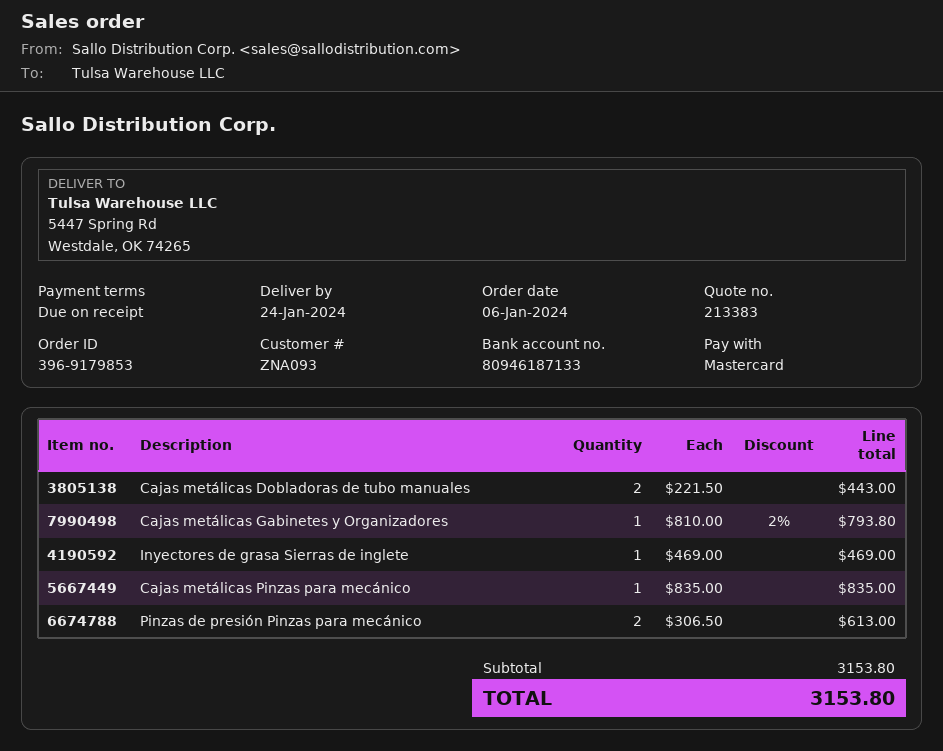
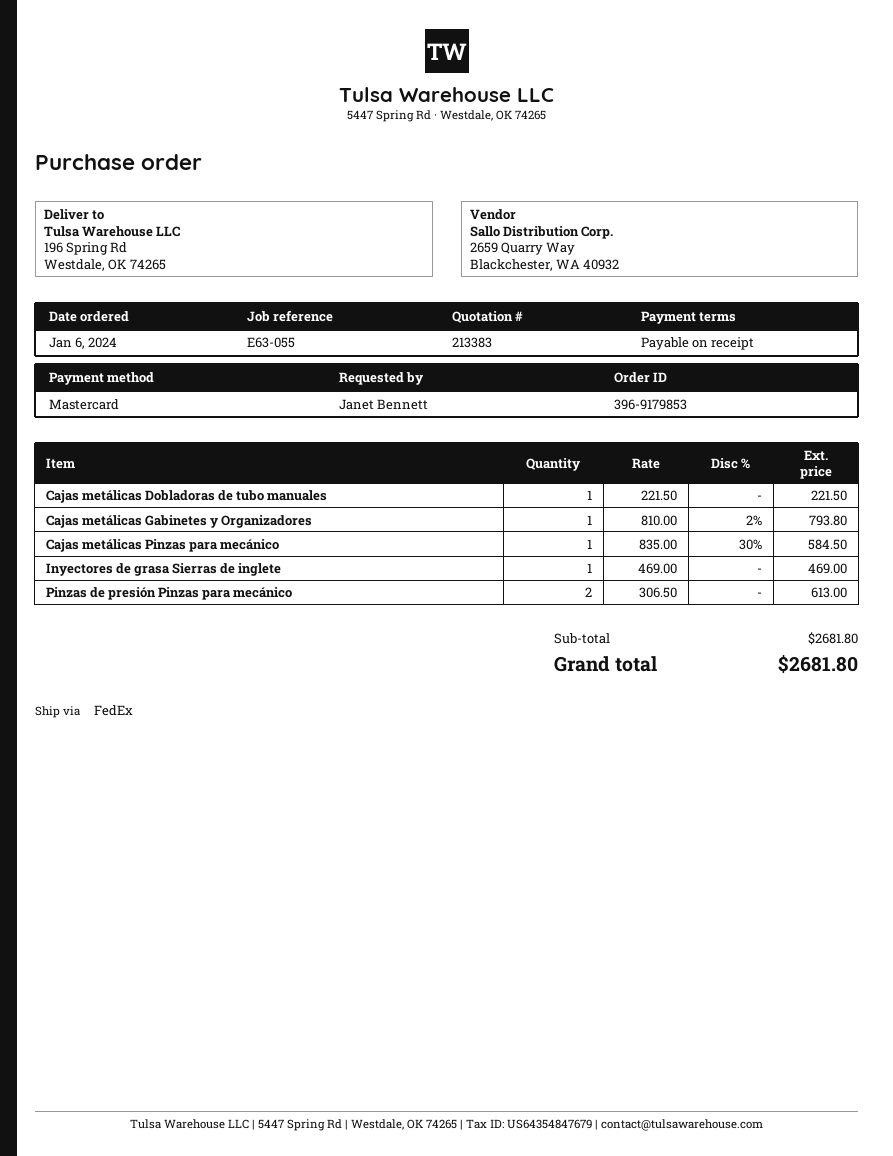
ship to: 5447 Spring Rd, Westdale, OK 74265 -> 196 Spring Rd, Westdale, OK 74265
Cajas metálicas Dobladoras de tubo manuales: 2 x 221.50 = 443.00 -> 1 x 221.50 = 221.50
Cajas metálicas Pinzas para mecánico: 1 x 835.00 = 835.00 -> 1 x 835.00 - 30% = 584.50
subtotal: 3153.80 -> 2681.80
total: 3153.80 -> 2681.80

